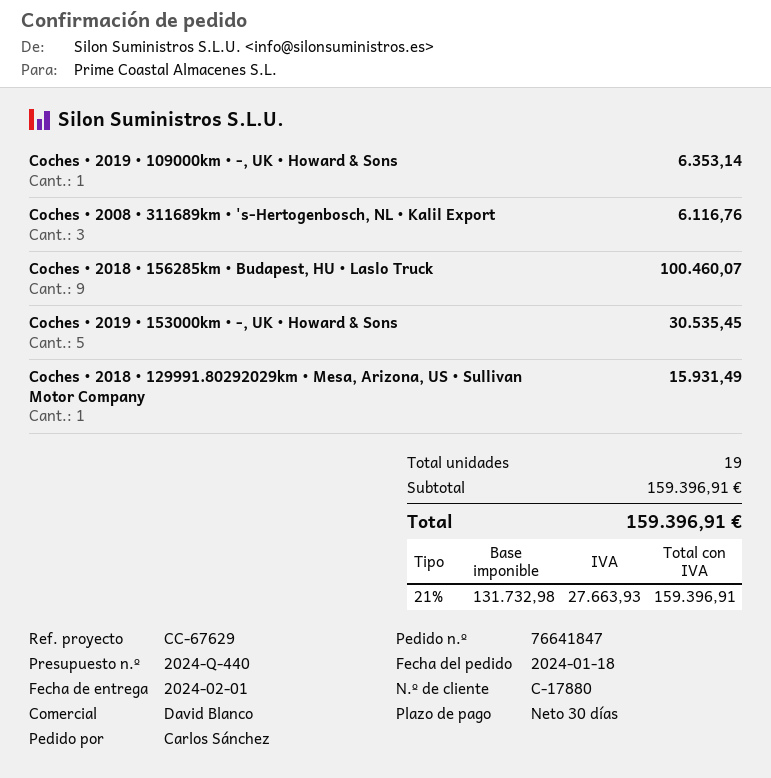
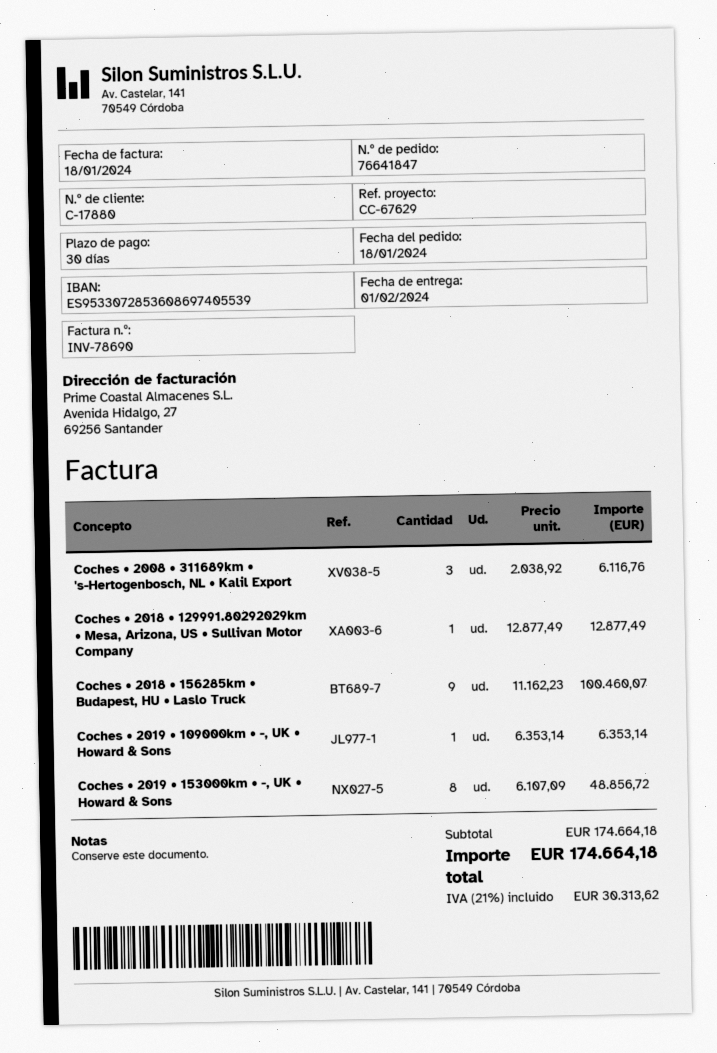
Coches • 2019 • 153000km • -, UK • Howard & Sons: 5 for 30535.45 -> 8 for 48856.72
Coches • 2018 • 129991.80292029km • Mesa, Arizona, US • Sullivan Motor Company: 1 for 15931.49 -> 1 for 12877.49
subtotal: 159396.91 -> 174664.18
tax: 21% = 27663.93 -> 21% = 30313.62
total: 159396.91 -> 174664.18

